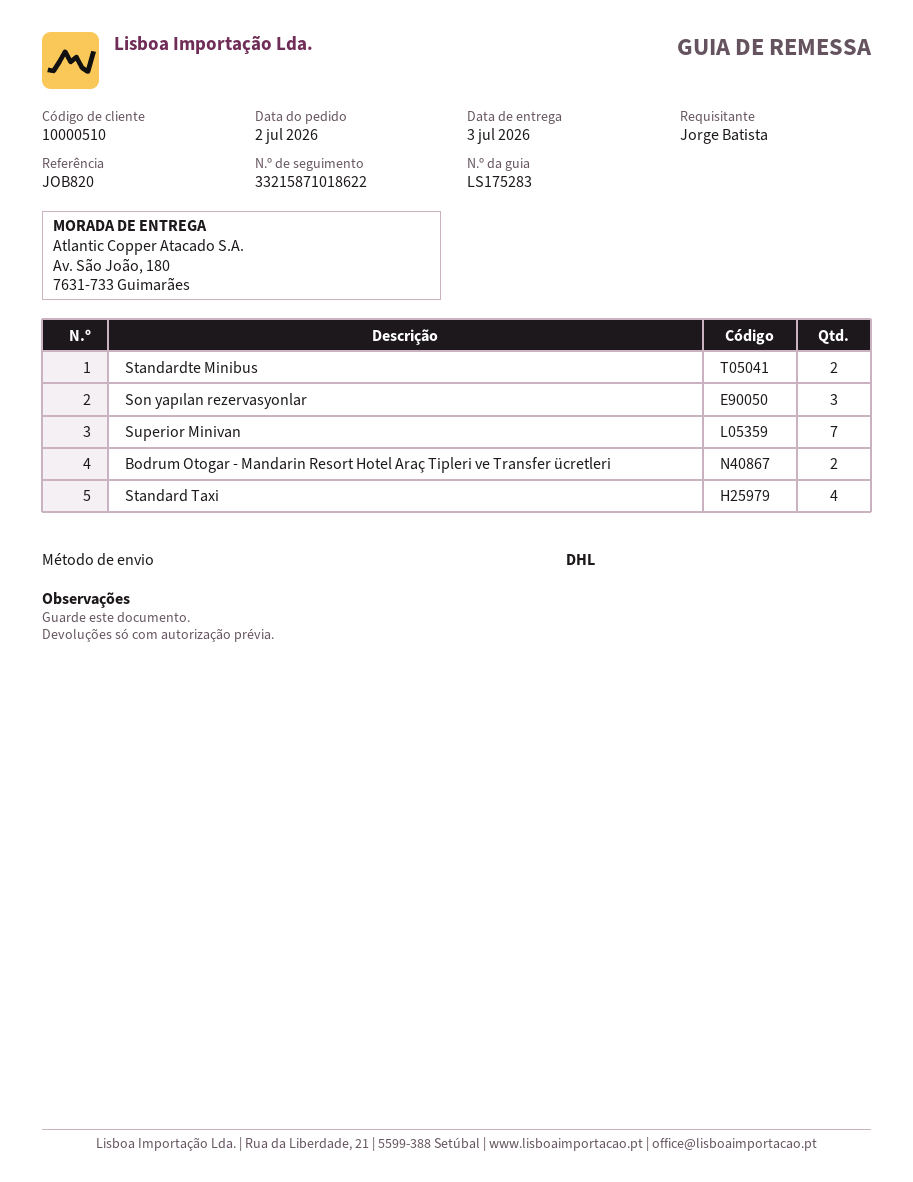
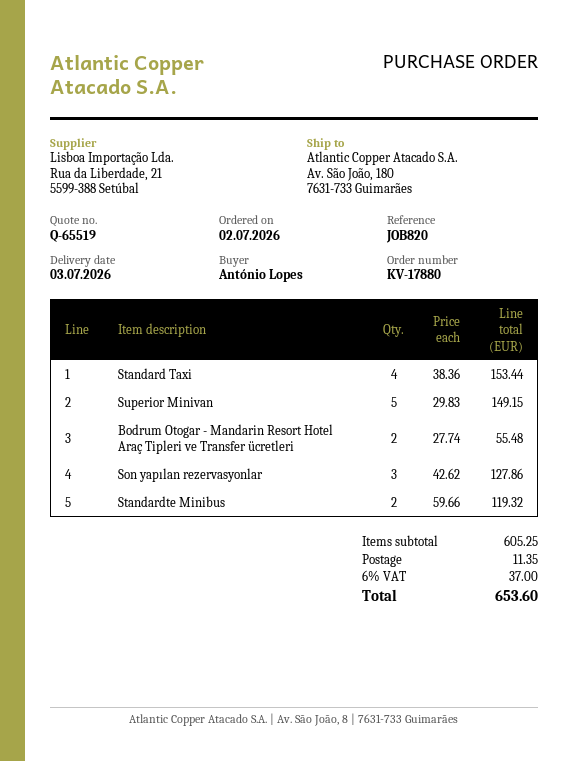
ordered by: Jorge Batista -> António Lopes
Superior Minivan: 7 -> 5

